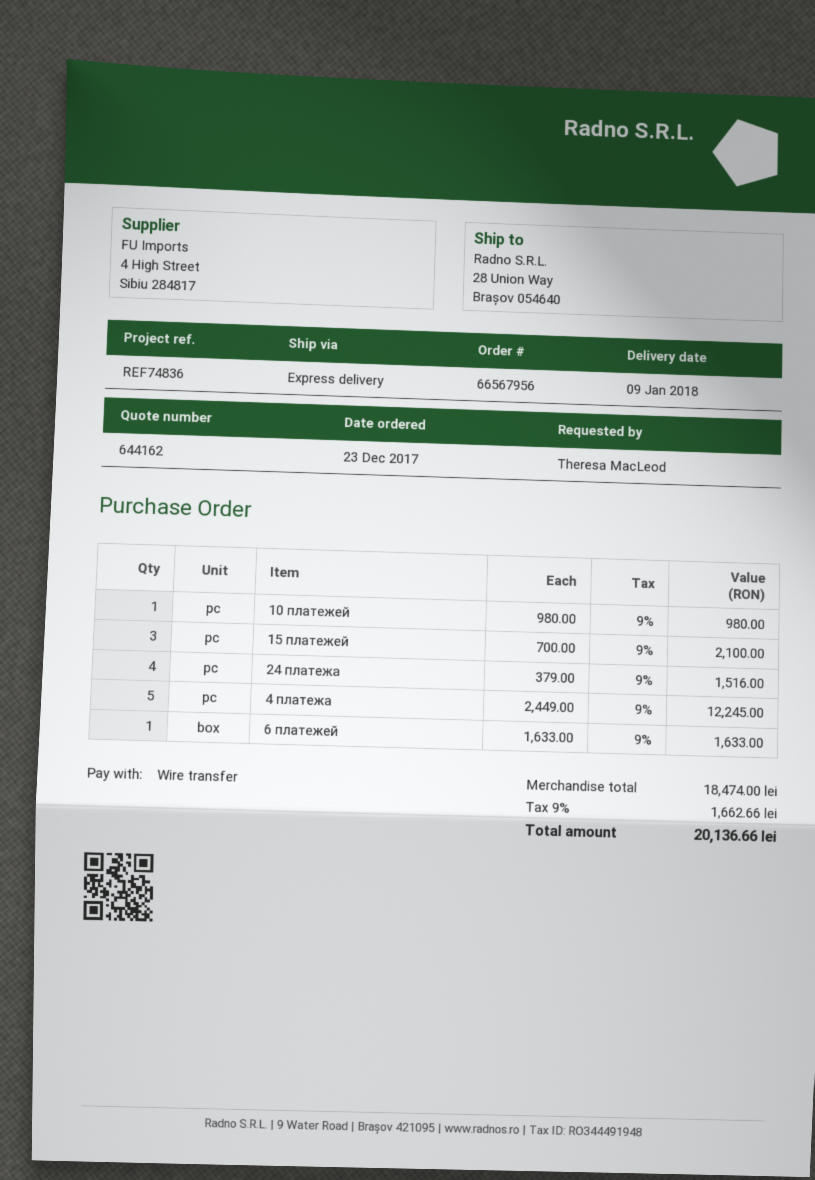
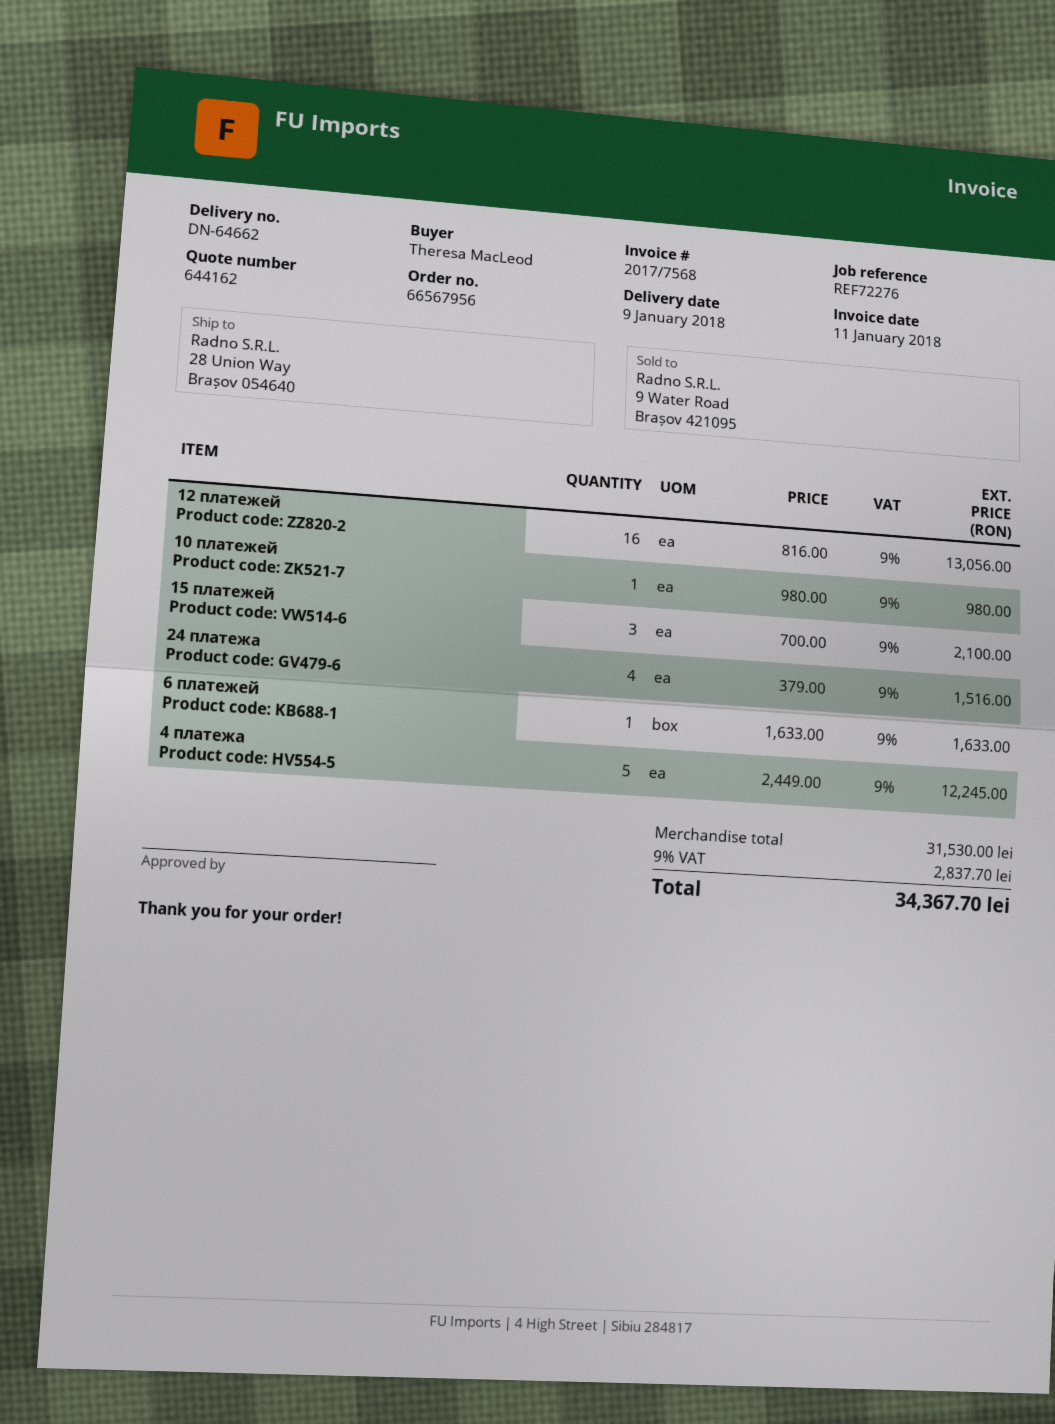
reference: REF74836 -> REF72276
12 платежей: none -> 16 x 816.00 = 13056.00
subtotal: 18474.00 -> 31530.00
tax: 9% = 1662.66 -> 9% = 2837.70
total: 20136.66 -> 34367.70

